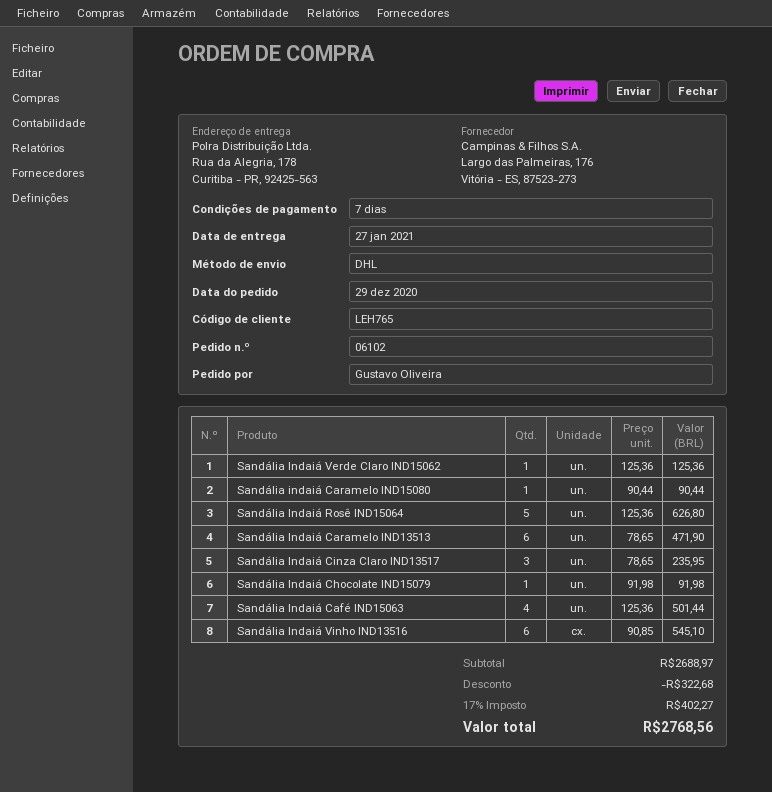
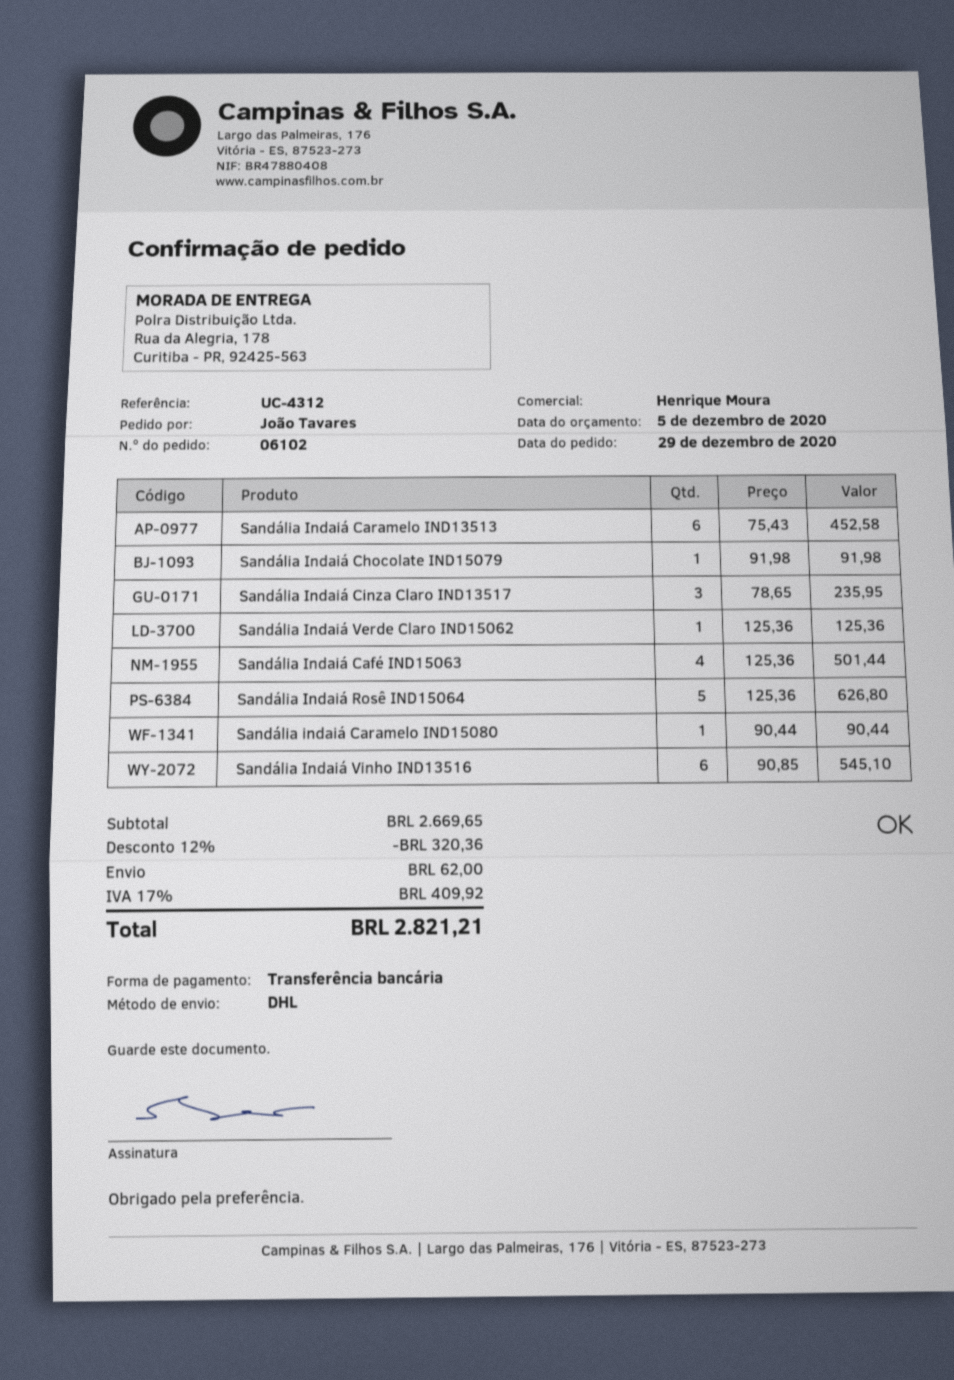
ordered by: Gustavo Oliveira -> João Tavares
Sandália Indaiá Caramelo IND13513: 6 x 78.65 = 471.90 -> 6 x 75.43 = 452.58
subtotal: 2688.97 -> 2669.65
discount: 322.68 -> 320.36
shipping: none -> 62.00
tax: 17% = 402.27 -> 17% = 409.92
total: 2768.56 -> 2821.21

